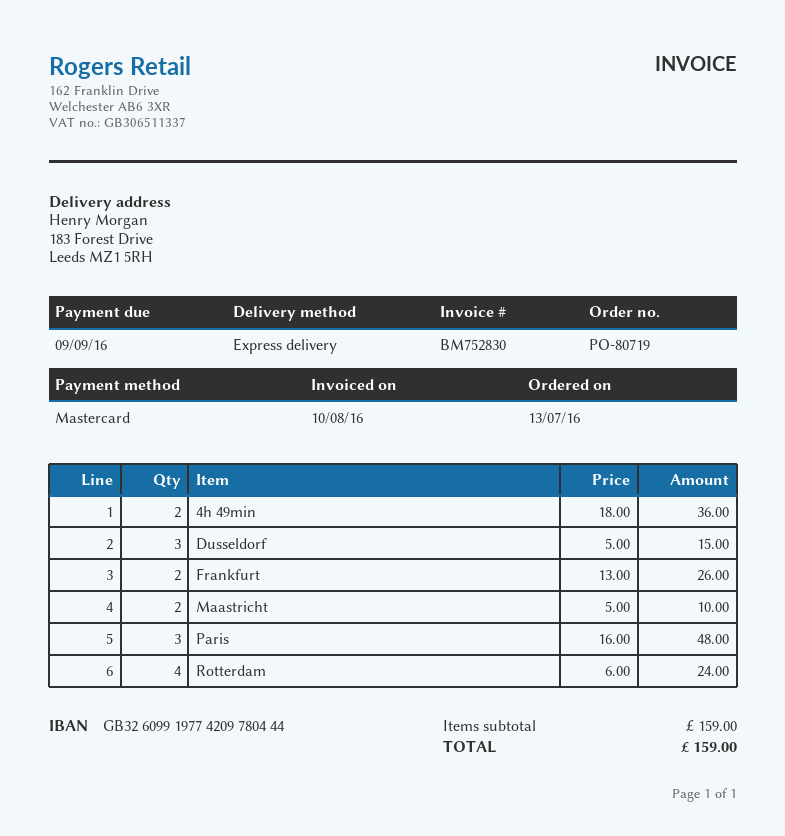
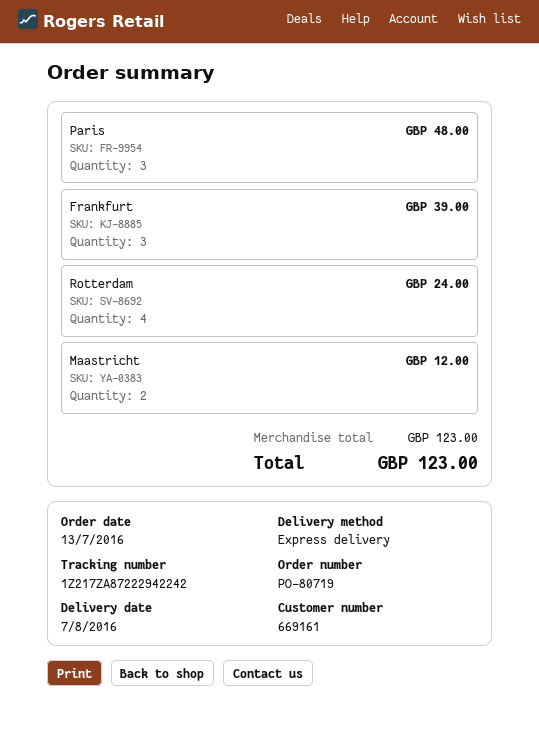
4h 49min: 2 for 36.00 -> none
Dusseldorf: 3 for 15.00 -> none
Frankfurt: 2 for 26.00 -> 3 for 39.00
Maastricht: 2 for 10.00 -> 2 for 12.00
subtotal: 159.00 -> 123.00
total: 159.00 -> 123.00

